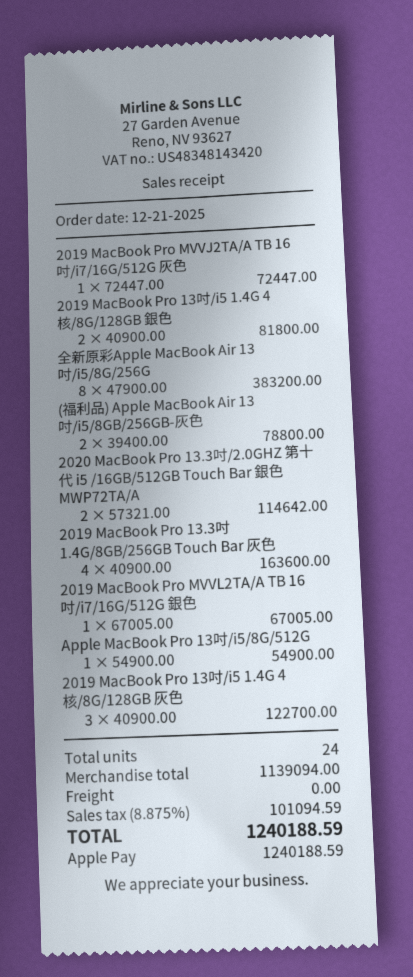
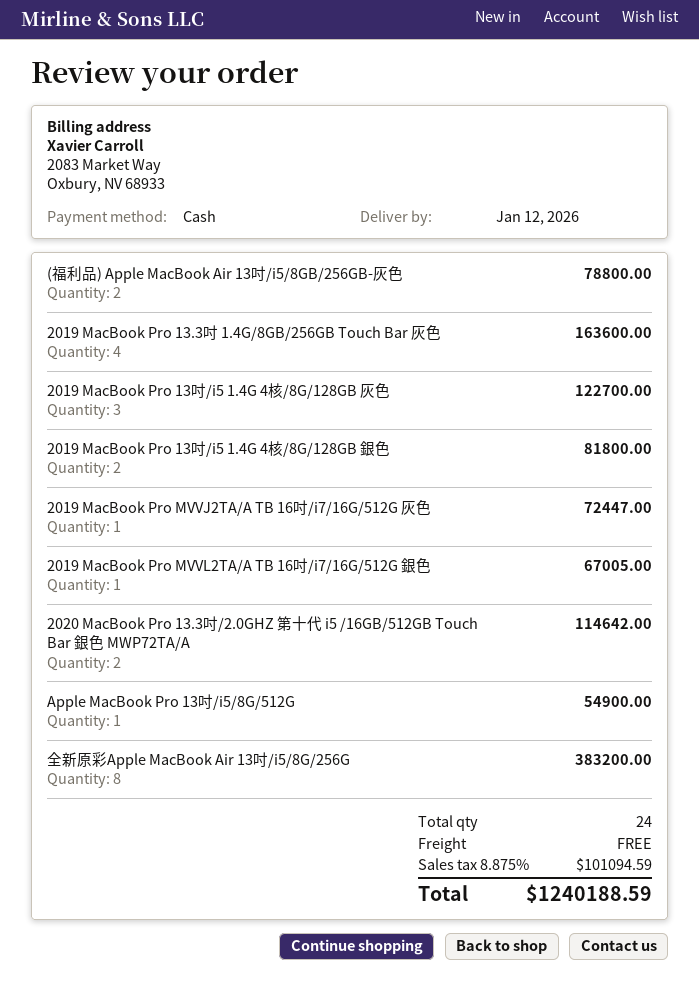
payment method: Apple Pay -> cash

